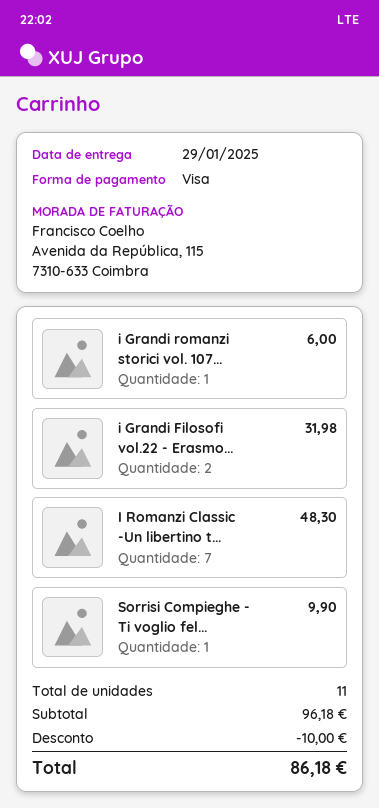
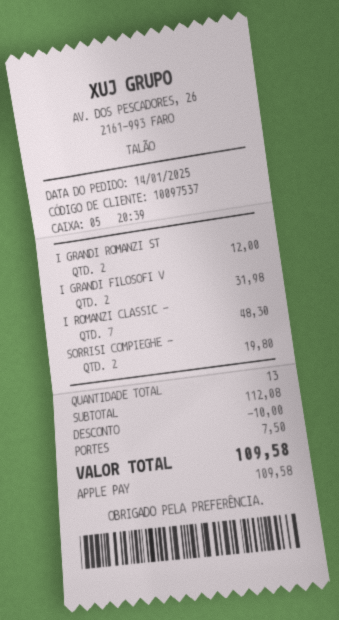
payment method: Visa -> Apple Pay
i Grandi romanzi storici vol. 107...: 1 for 6.00 -> 2 for 12.00
Sorrisi Compieghe - Ti voglio fel...: 1 for 9.90 -> 2 for 19.80
total quantity: 11 -> 13
subtotal: 96.18 -> 112.08
shipping: none -> 7.50
total: 86.18 -> 109.58

